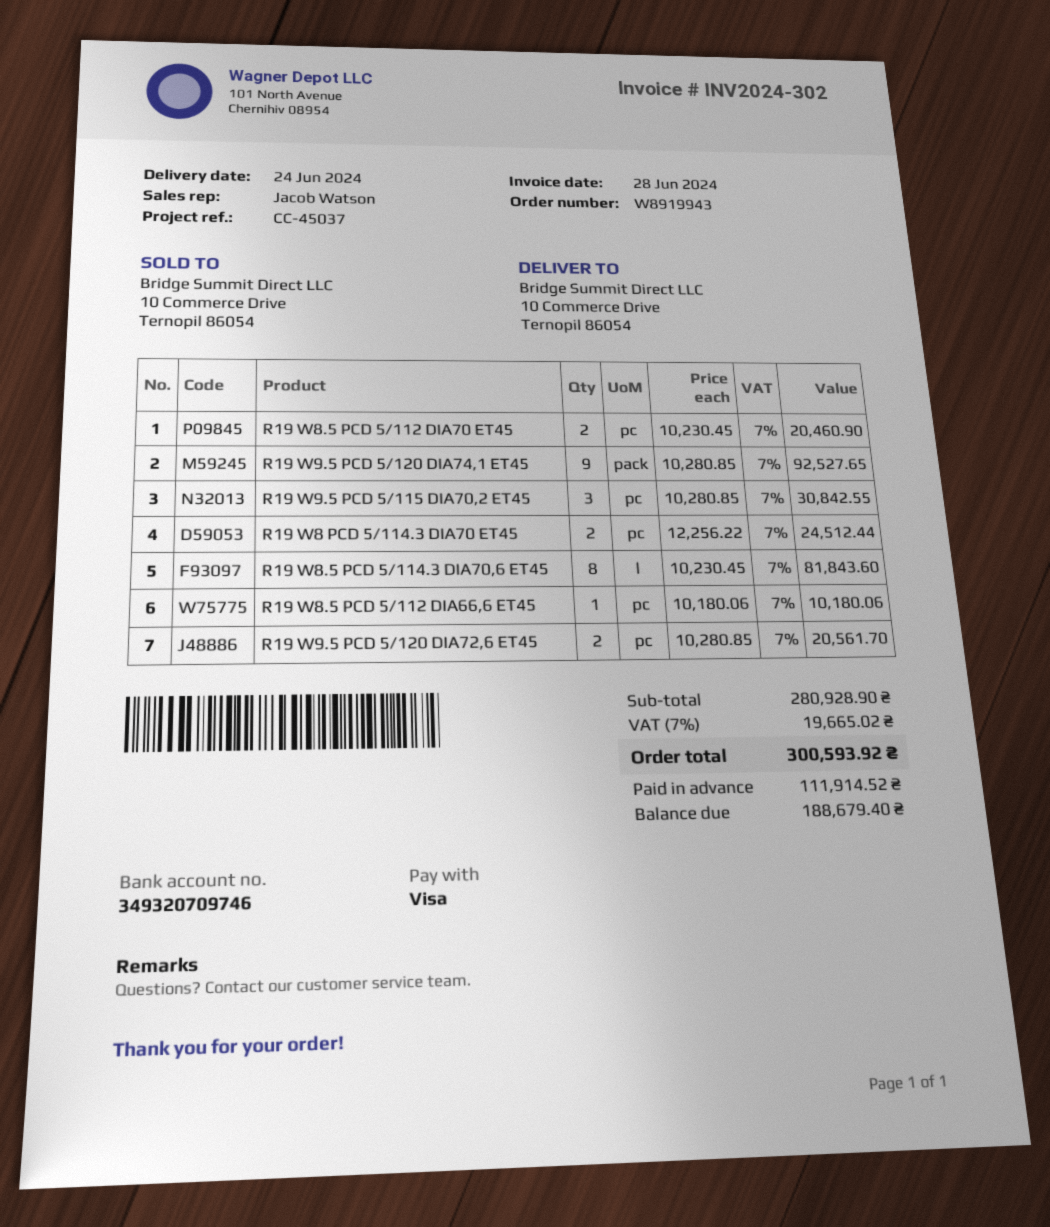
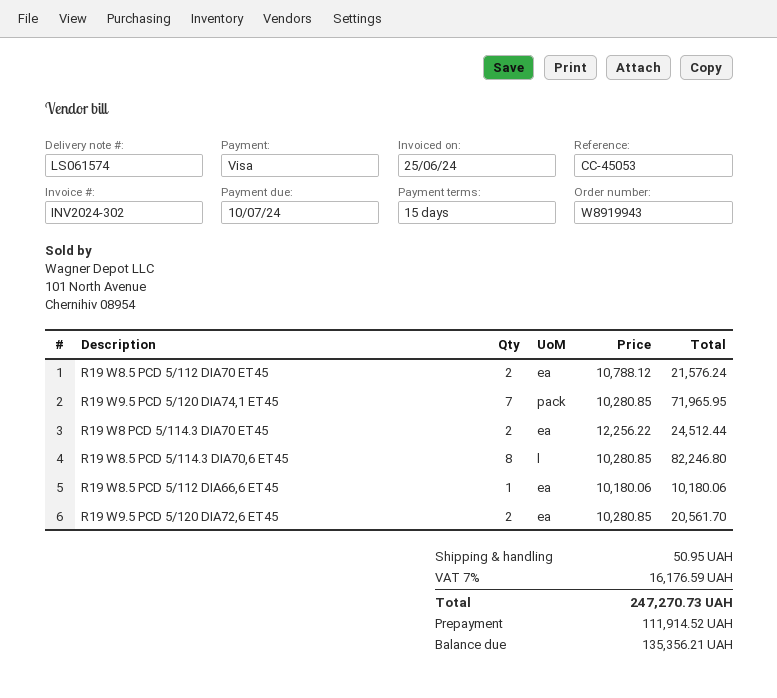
invoice date: 2024-06-28 -> 2024-06-25
reference: CC-45037 -> CC-45053
R19 W8.5 PCD 5/112 DIA70 ET45: 2 x 10230.45 = 20460.90 -> 2 x 10788.12 = 21576.24
R19 W9.5 PCD 5/120 DIA74,1 ET45: 9 x 10280.85 = 92527.65 -> 7 x 10280.85 = 71965.95
R19 W9.5 PCD 5/115 DIA70,2 ET45: 3 x 10280.85 = 30842.55 -> none
R19 W8.5 PCD 5/114.3 DIA70,6 ET45: 8 x 10230.45 = 81843.60 -> 8 x 10280.85 = 82246.80
shipping: none -> 50.95
tax: 7% = 19665.02 -> 7% = 16176.59
total: 300593.92 -> 247270.73
balance: 188679.40 -> 135356.21

